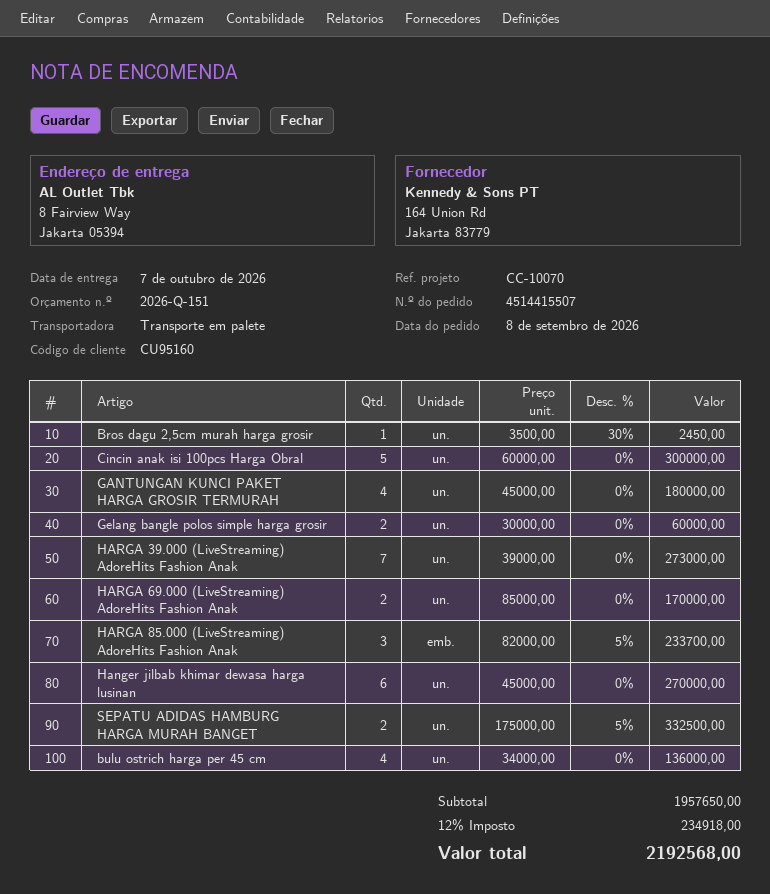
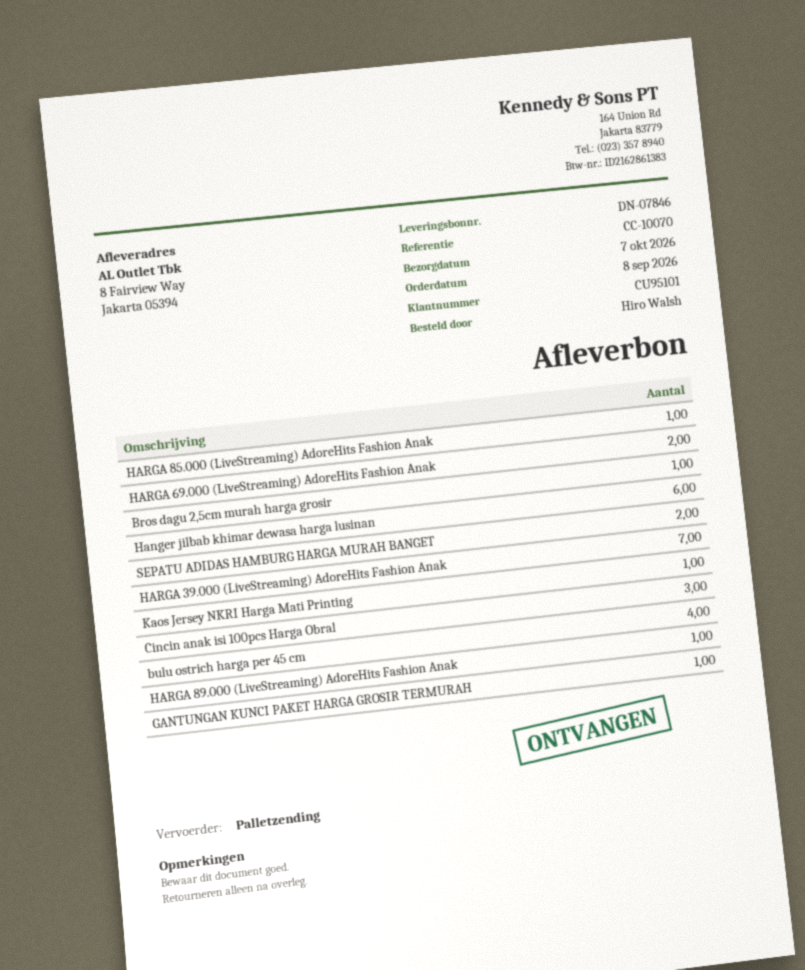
customer number: CU95160 -> CU95101
Cincin anak isi 100pcs Harga Obral: 5 -> 3
GANTUNGAN KUNCI PAKET HARGA GROSIR TERMURAH: 4 -> 1
Gelang bangle polos simple harga grosir: 2 -> none
HARGA 85.000 (LiveStreaming) AdoreHits Fashion Anak: 3 -> 1
Kaos Jersey NKRI Harga Mati Printing: none -> 1
HARGA 89.000 (LiveStreaming) AdoreHits Fashion Anak: none -> 1

